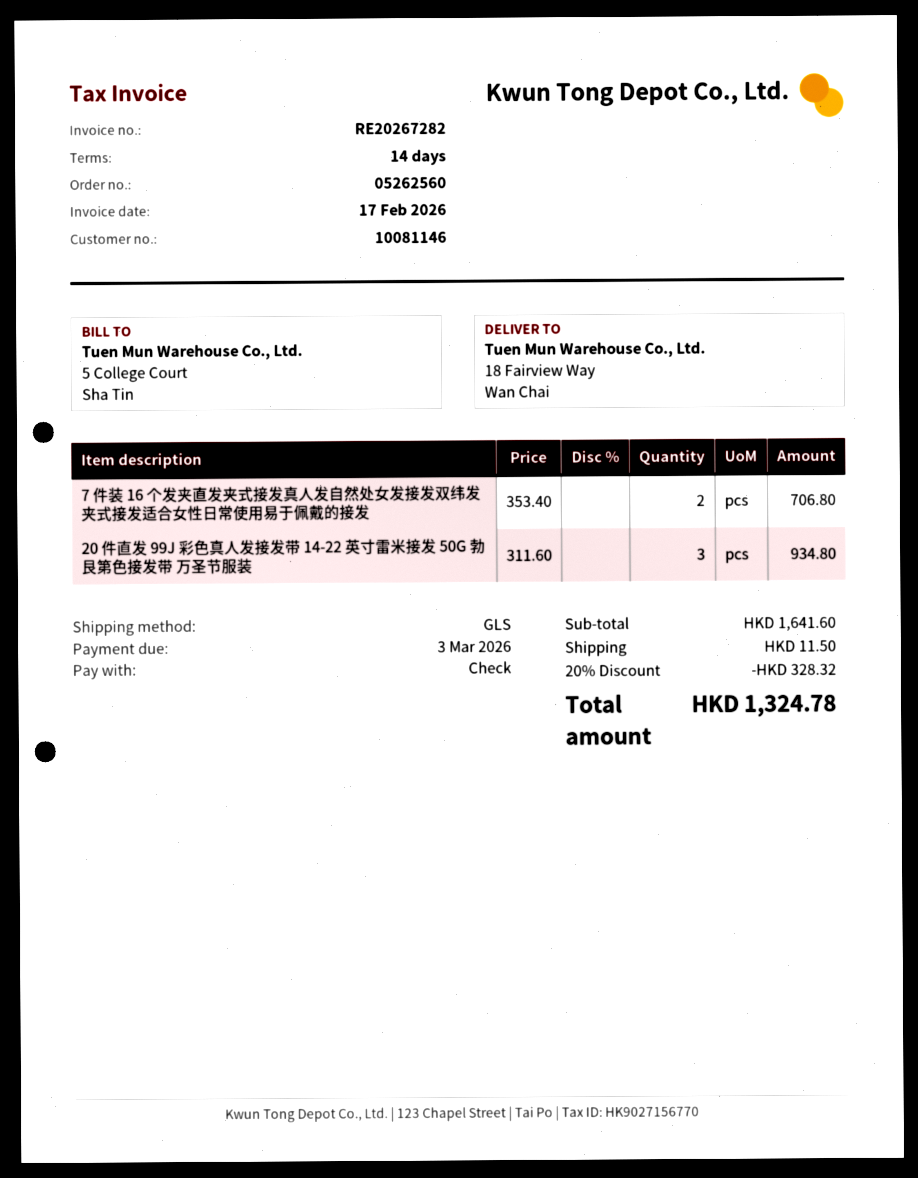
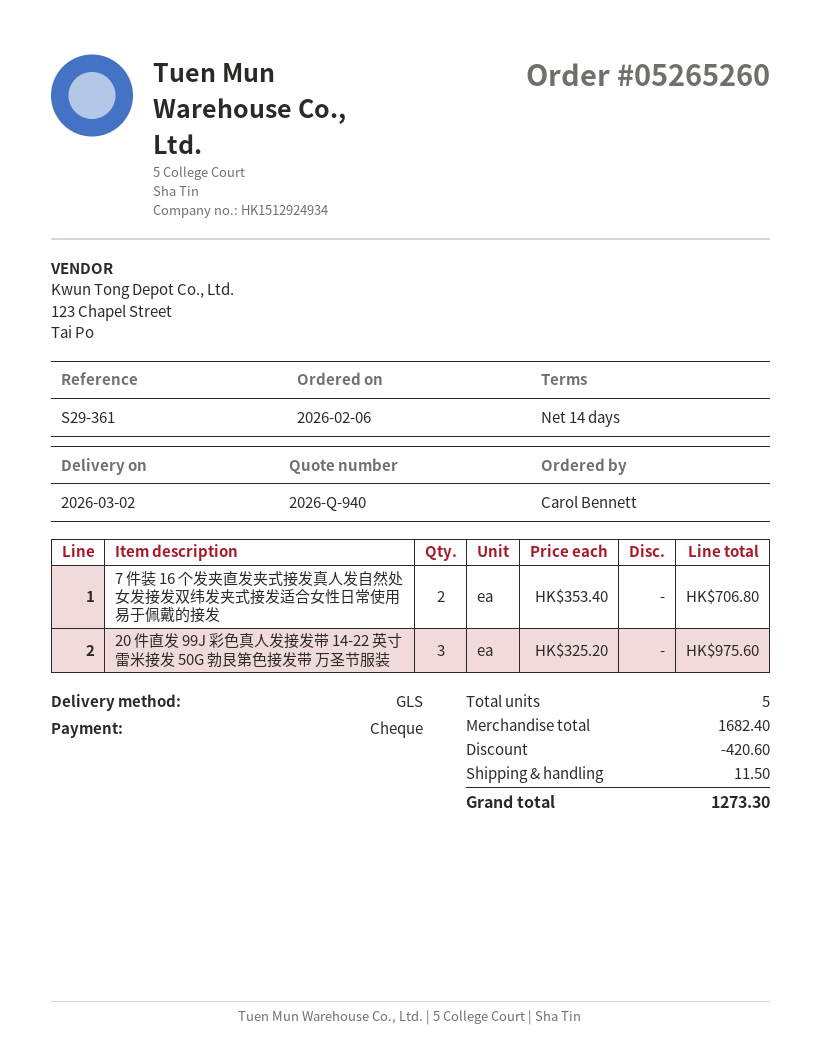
order number: 05262560 -> 05265260
20 件直发 99J 彩色真人发接发带 14-22 英寸雷米接发 50G 勃艮第色接发带 万圣节服装: 3 x 311.60 = 934.80 -> 3 x 325.20 = 975.60
subtotal: 1641.60 -> 1682.40
discount: 328.32 -> 420.60
total: 1324.78 -> 1273.30

